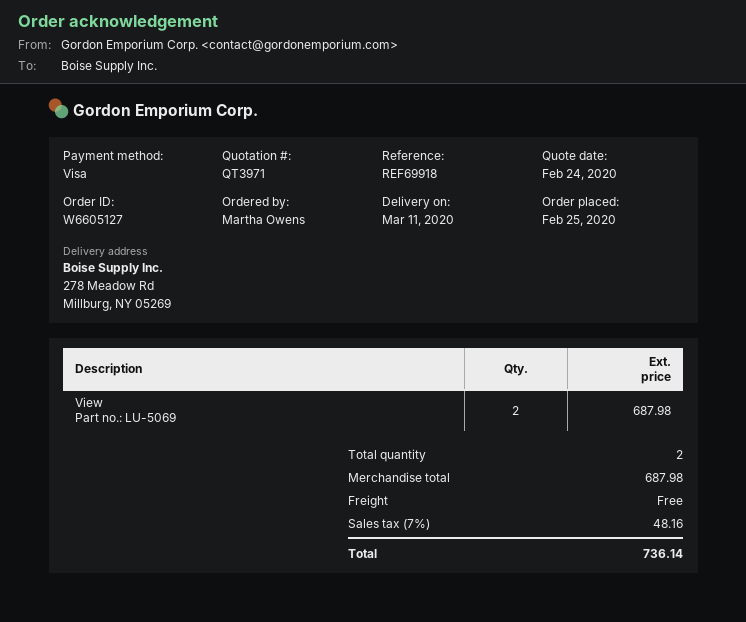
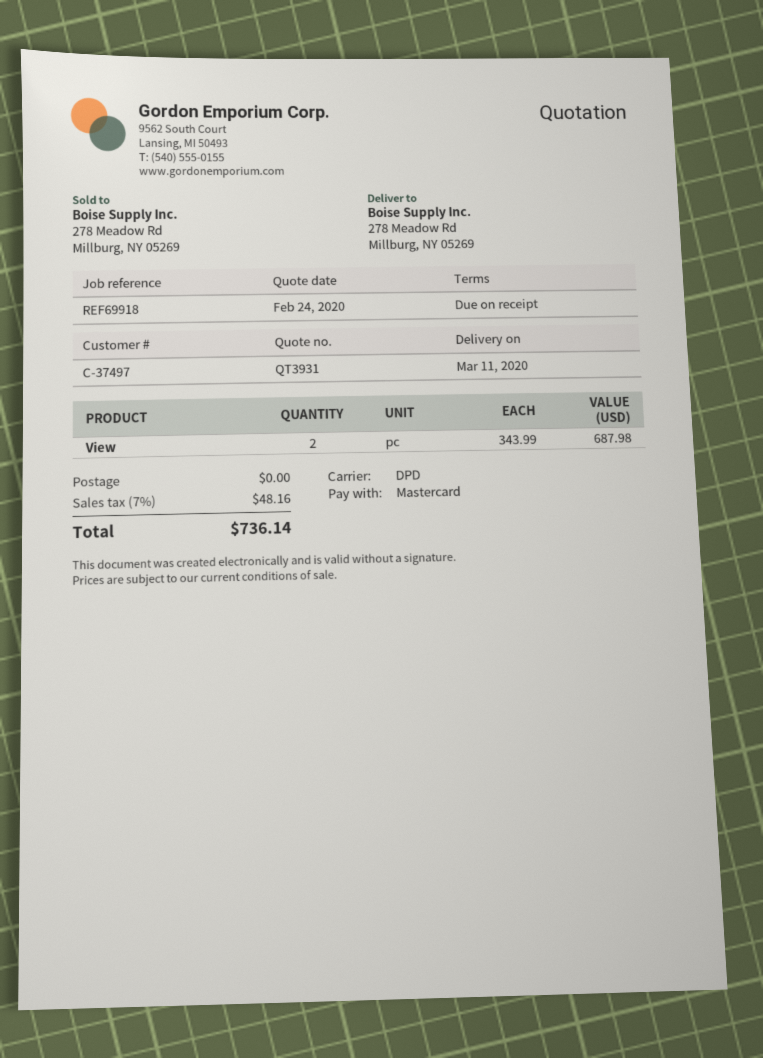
quote number: QT3971 -> QT3931
payment method: Visa -> Mastercard

